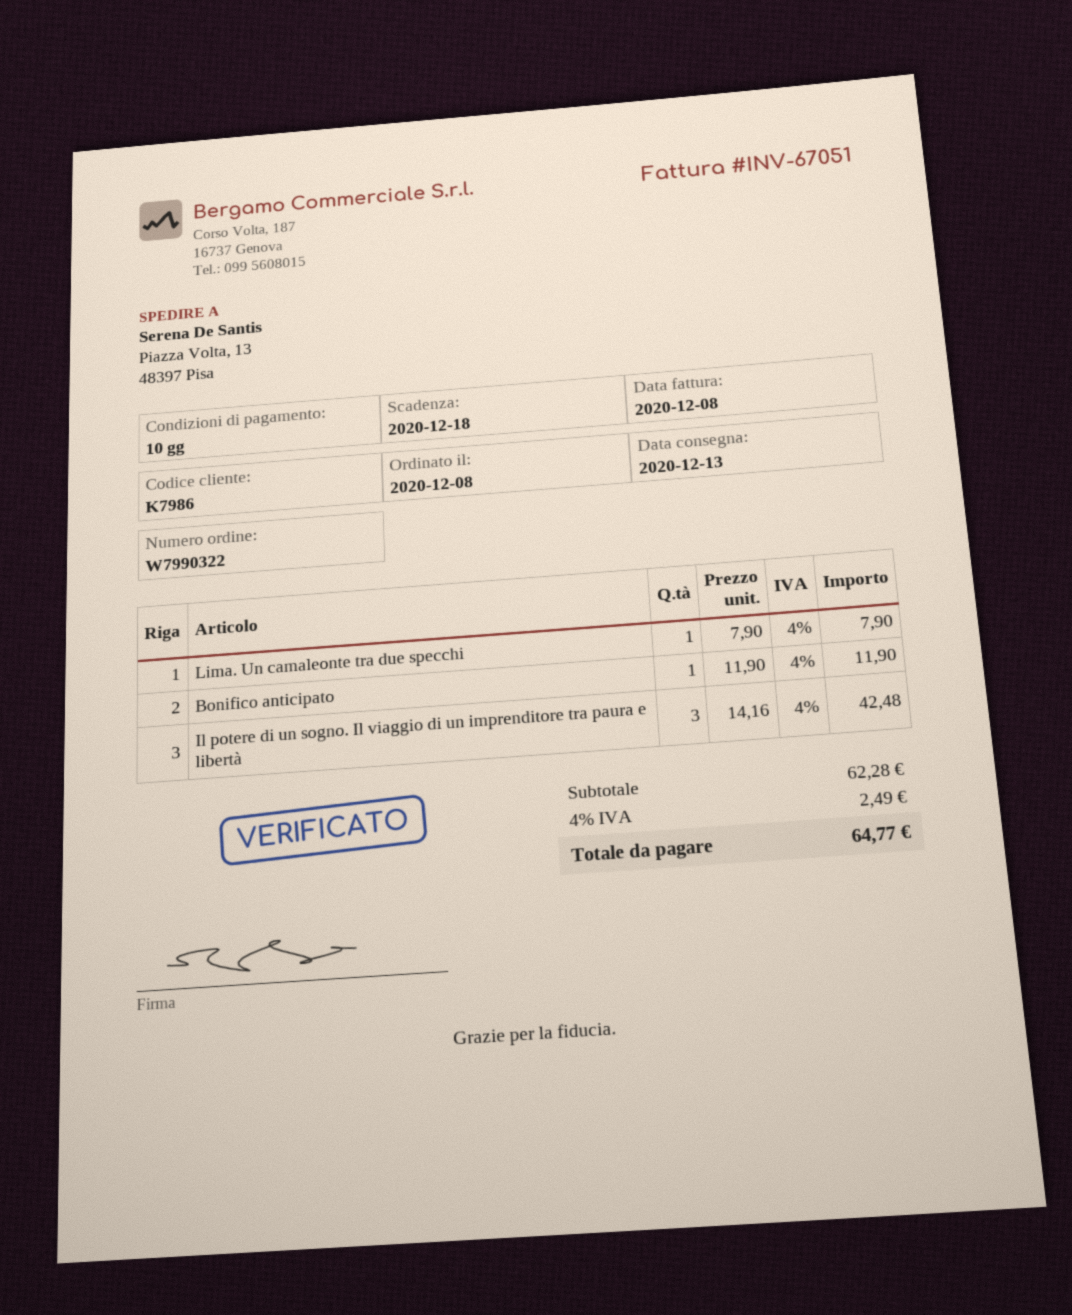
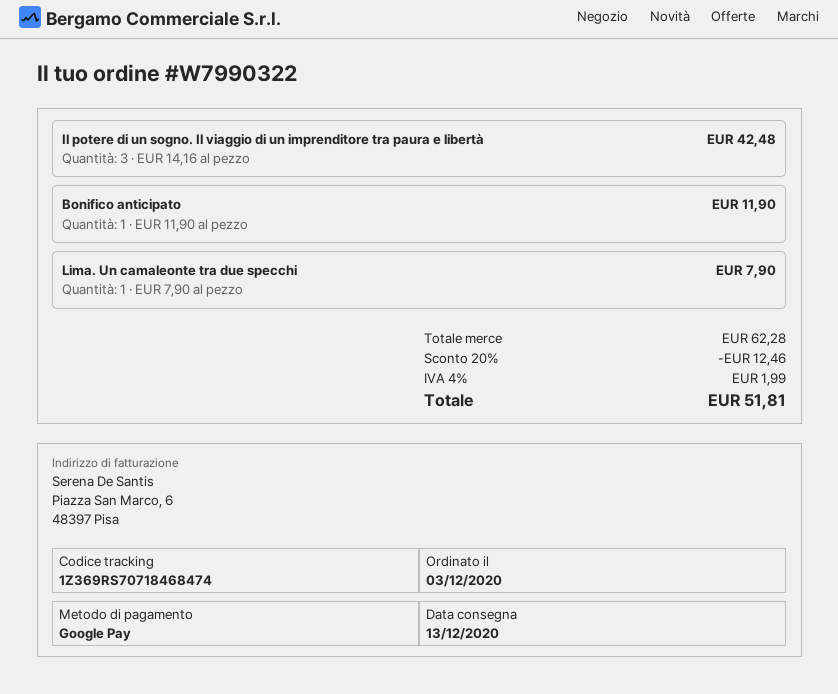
order date: 2020-12-08 -> 2020-12-03
discount: none -> 20% = 12.46
tax: 4% = 2.49 -> 4% = 1.99
total: 64.77 -> 51.81

